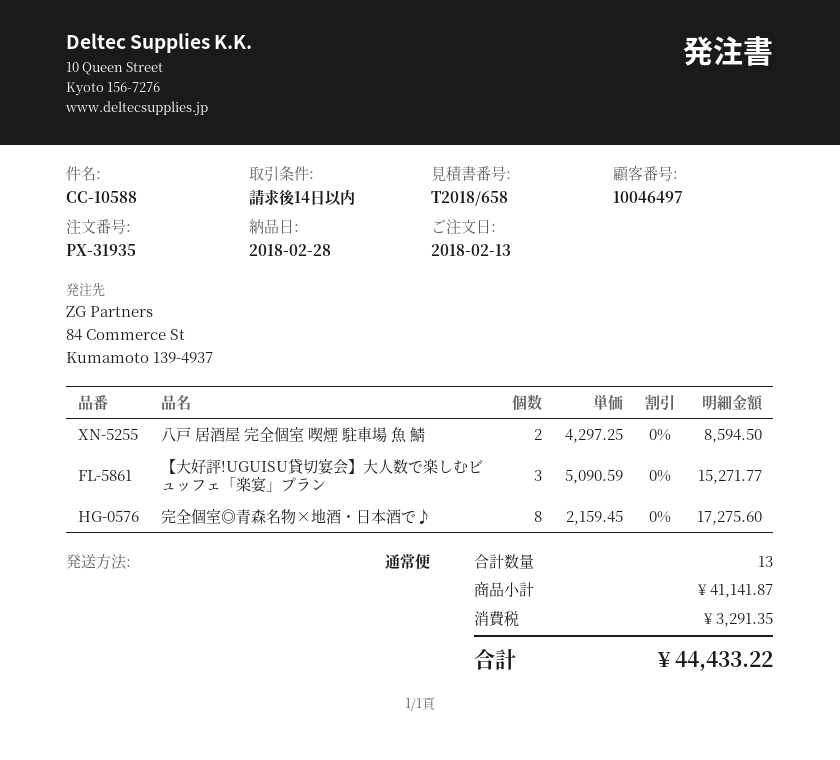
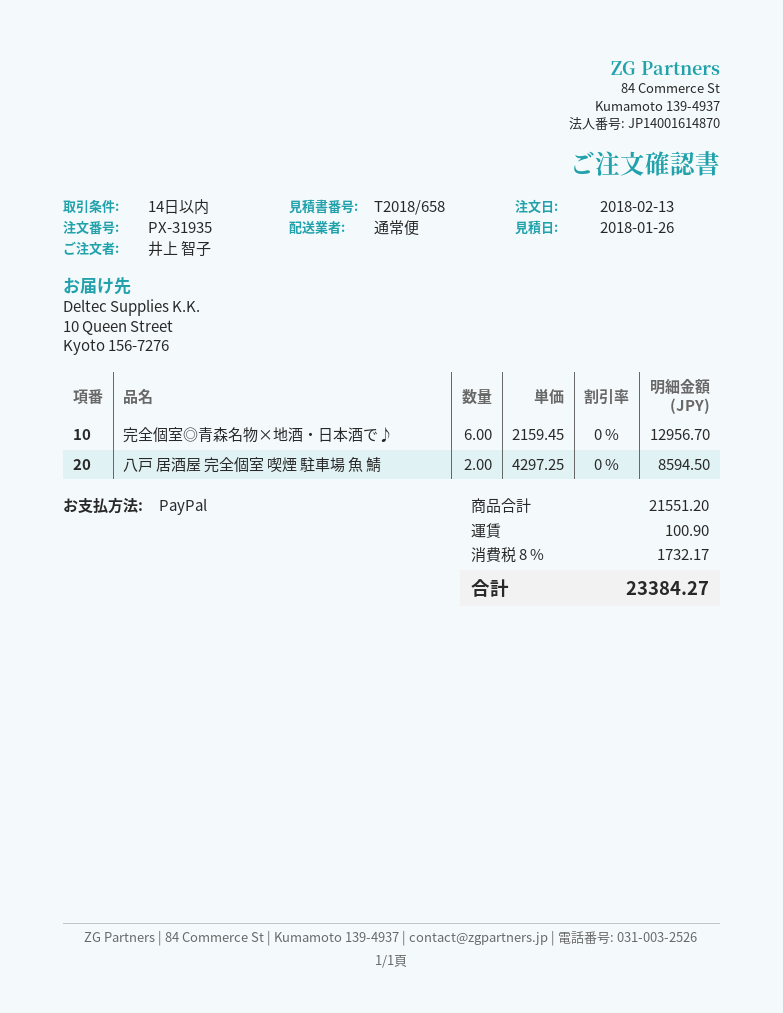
【大好評!UGUISU貸切宴会】大人数で楽しむビュッフェ「楽宴」プラン: 3 x 5090.59 = 15271.77 -> none
完全個室◎青森名物×地酒・日本酒で♪: 8 x 2159.45 = 17275.60 -> 6 x 2159.45 = 12956.70
subtotal: 41141.87 -> 21551.20
shipping: none -> 100.90
tax: 3291.35 -> 1732.17
total: 44433.22 -> 23384.27

